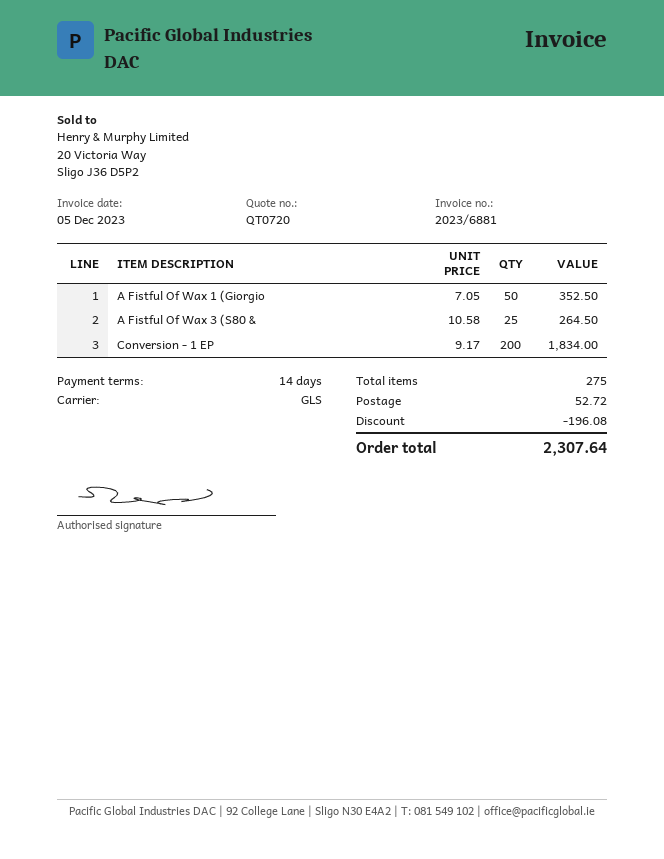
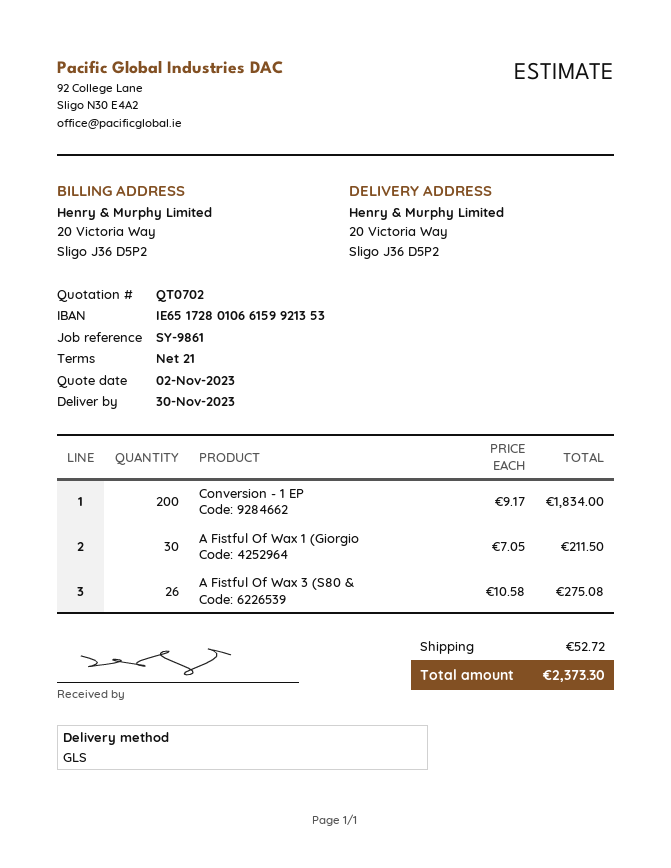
quote number: QT0720 -> QT0702
payment terms: 14 days -> 21 days
A Fistful Of Wax 1 (Giorgio: 50 x 7.05 = 352.50 -> 30 x 7.05 = 211.50
A Fistful Of Wax 3 (S80 &: 25 x 10.58 = 264.50 -> 26 x 10.58 = 275.08
discount: 196.08 -> none
total: 2307.64 -> 2373.30

